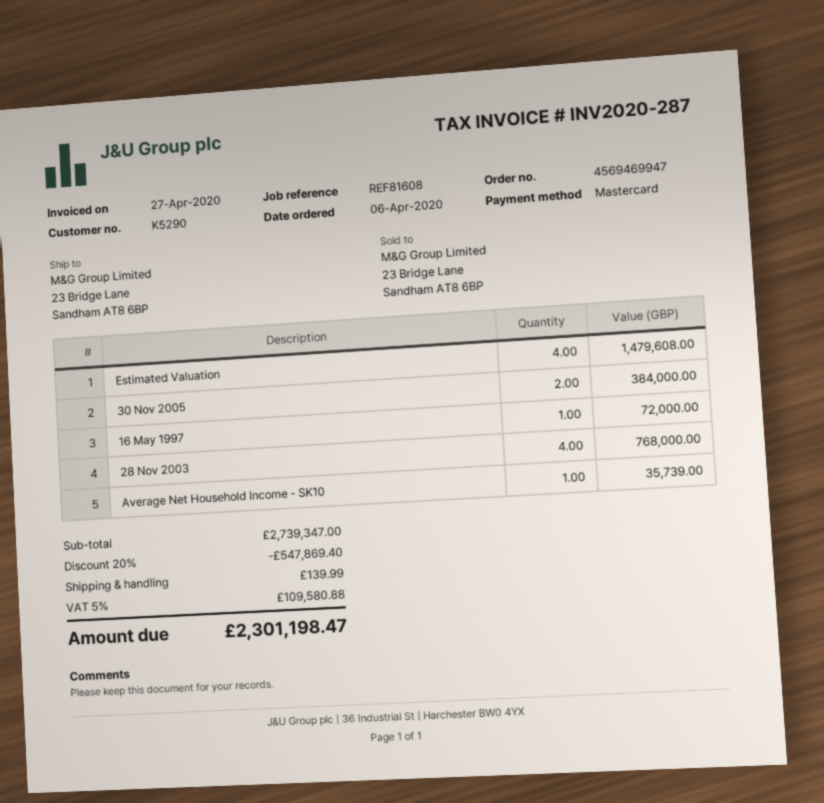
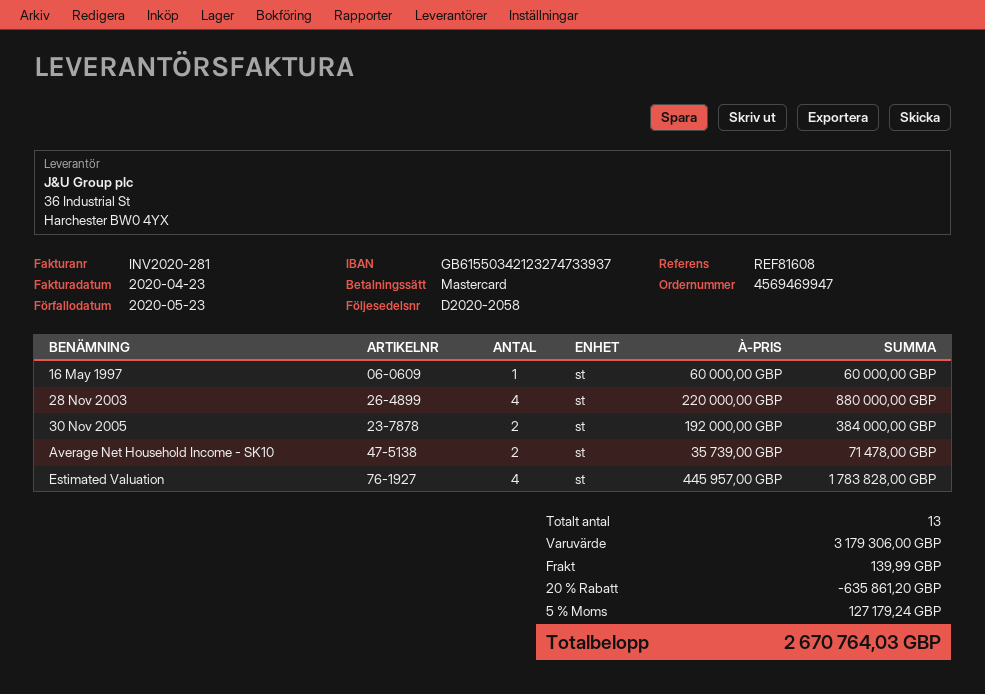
invoice number: INV2020-287 -> INV2020-281
invoice date: 2020-04-27 -> 2020-04-23
Estimated Valuation: 4 for 1479608.00 -> 4 for 1783828.00
16 May 1997: 1 for 72000.00 -> 1 for 60000.00
28 Nov 2003: 4 for 768000.00 -> 4 for 880000.00
Average Net Household Income - SK10: 1 for 35739.00 -> 2 for 71478.00
subtotal: 2739347.00 -> 3179306.00
discount: 20% = 547869.40 -> 20% = 635861.20
tax: 5% = 109580.88 -> 5% = 127179.24
total: 2301198.47 -> 2670764.03

